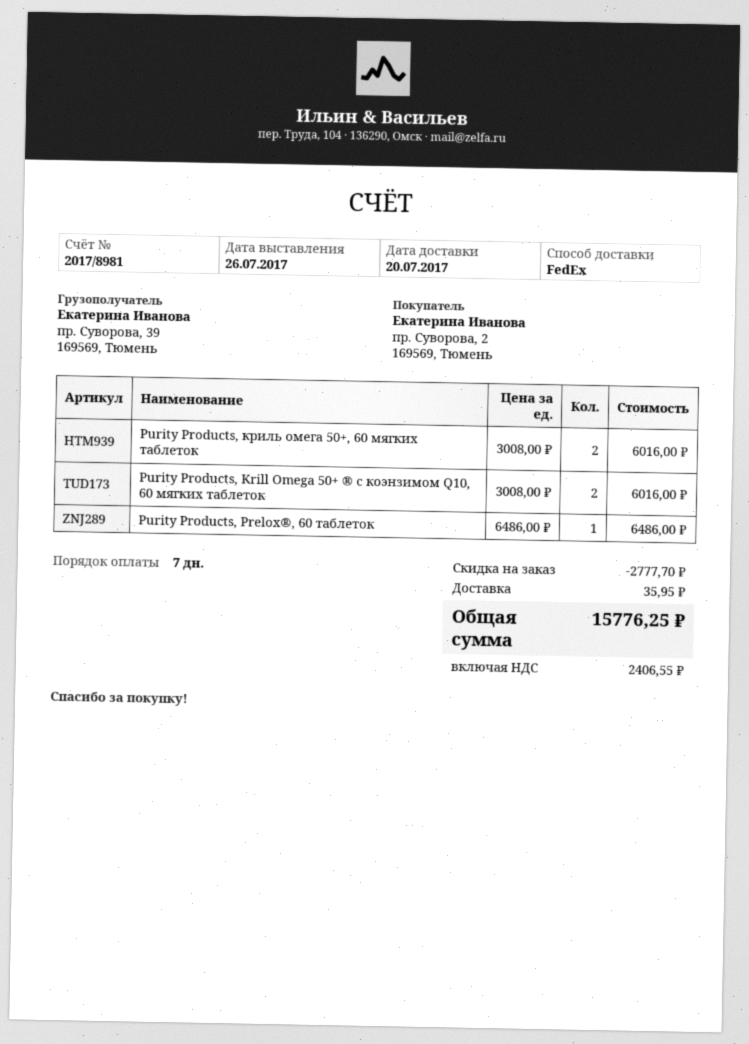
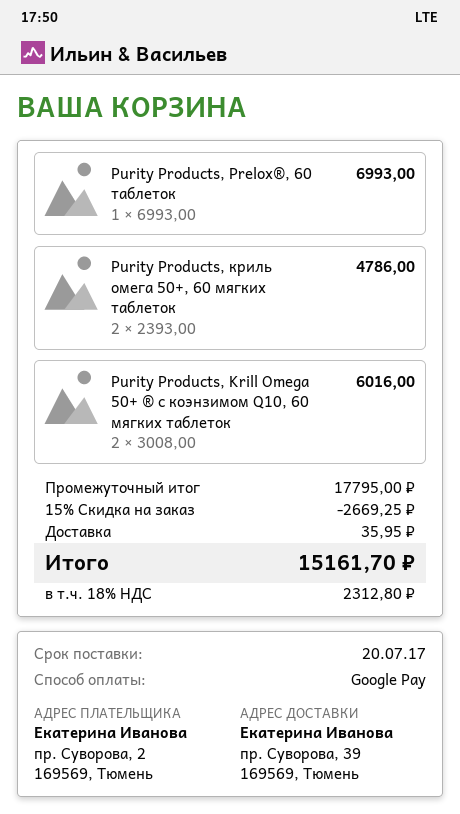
Purity Products, криль омега 50+, 60 мягких таблеток: 2 x 3008.00 = 6016.00 -> 2 x 2393.00 = 4786.00
Purity Products, Prelox®, 60 таблеток: 1 x 6486.00 = 6486.00 -> 1 x 6993.00 = 6993.00
discount: 2777.70 -> 2669.25
tax: 2406.55 -> 2312.80
total: 15776.25 -> 15161.70

